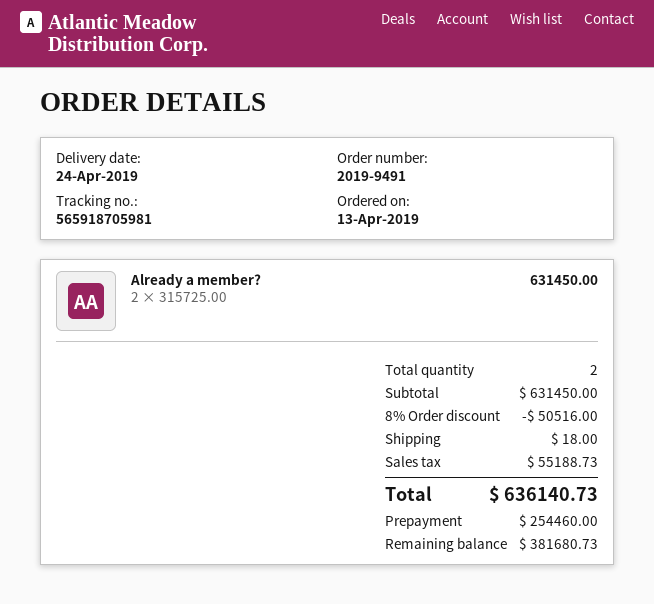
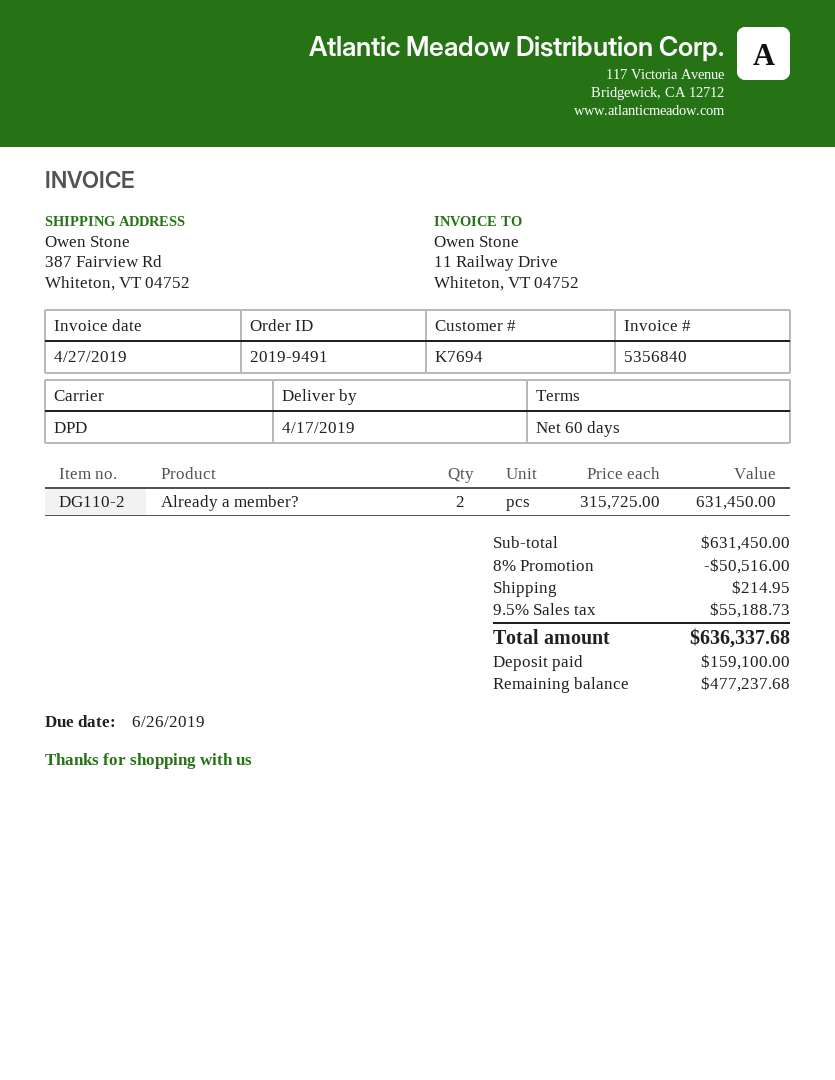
delivery date: 2019-04-24 -> 2019-04-17
shipping: 18.00 -> 214.95
total: 636140.73 -> 636337.68
deposit: 254460.00 -> 159100.00
balance: 381680.73 -> 477237.68

